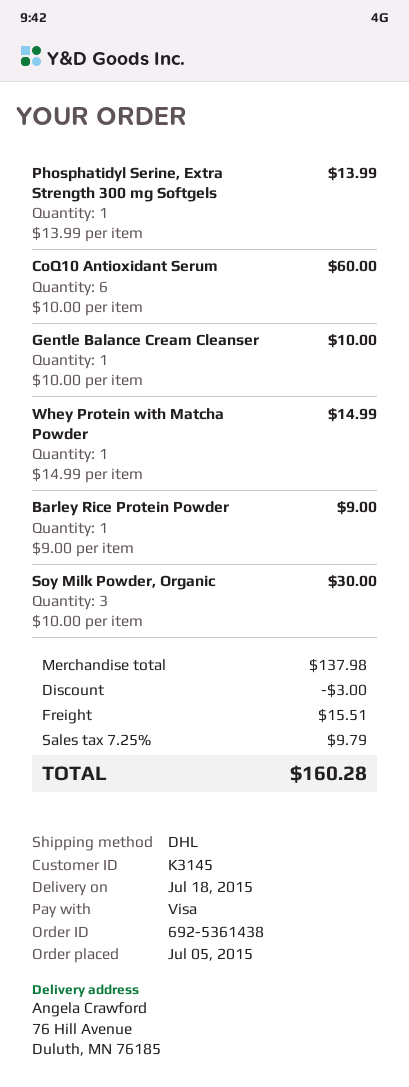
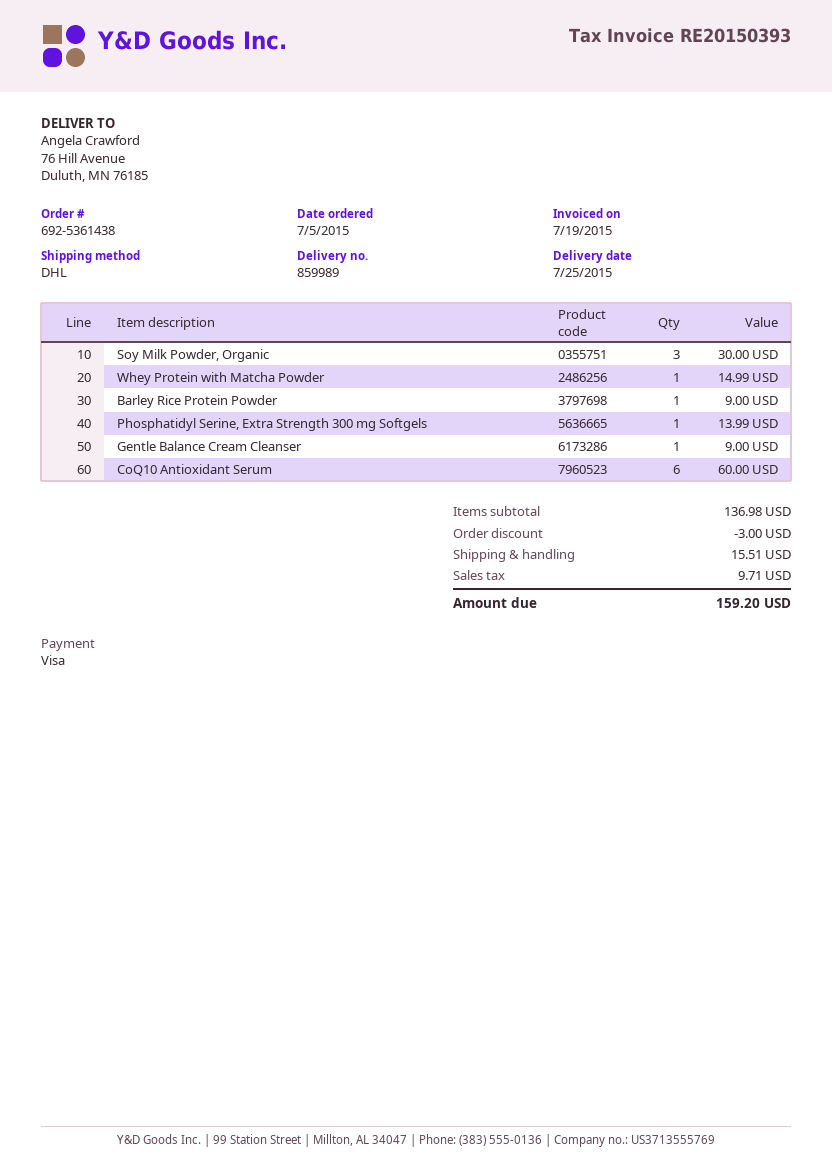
delivery date: 2015-07-18 -> 2015-07-25
Gentle Balance Cream Cleanser: 1 for 10.00 -> 1 for 9.00
subtotal: 137.98 -> 136.98
tax: 9.79 -> 9.71
total: 160.28 -> 159.20

